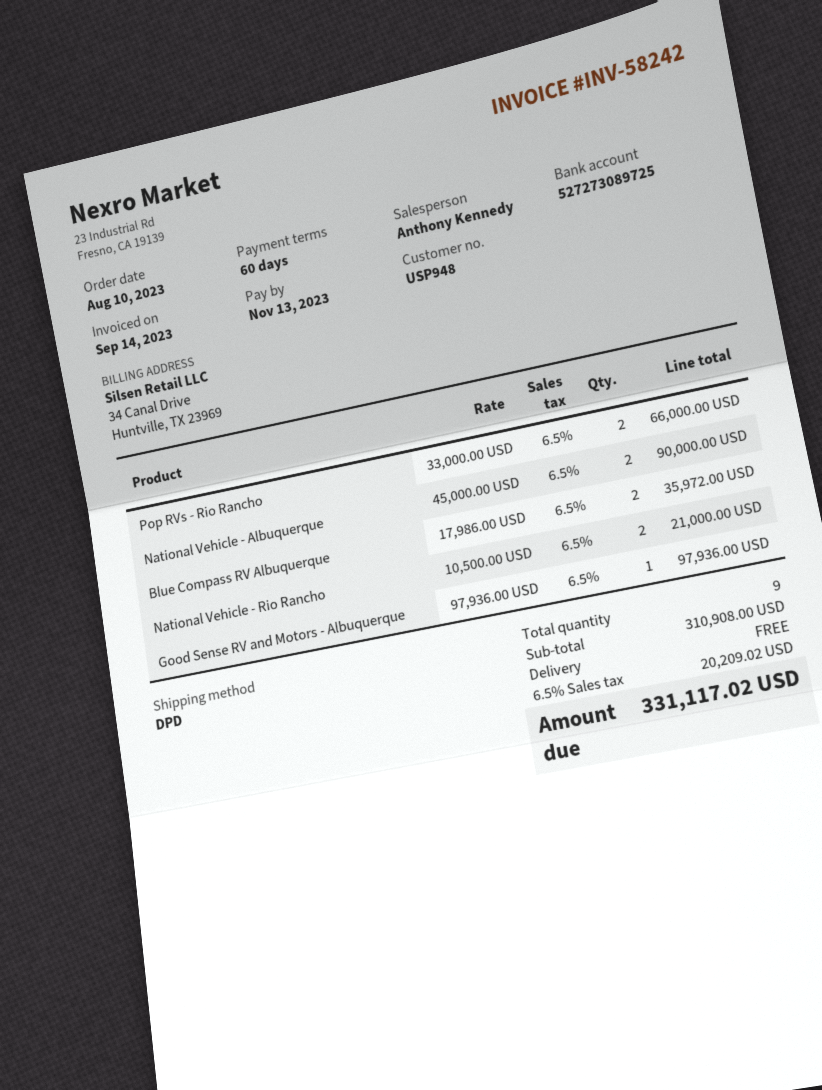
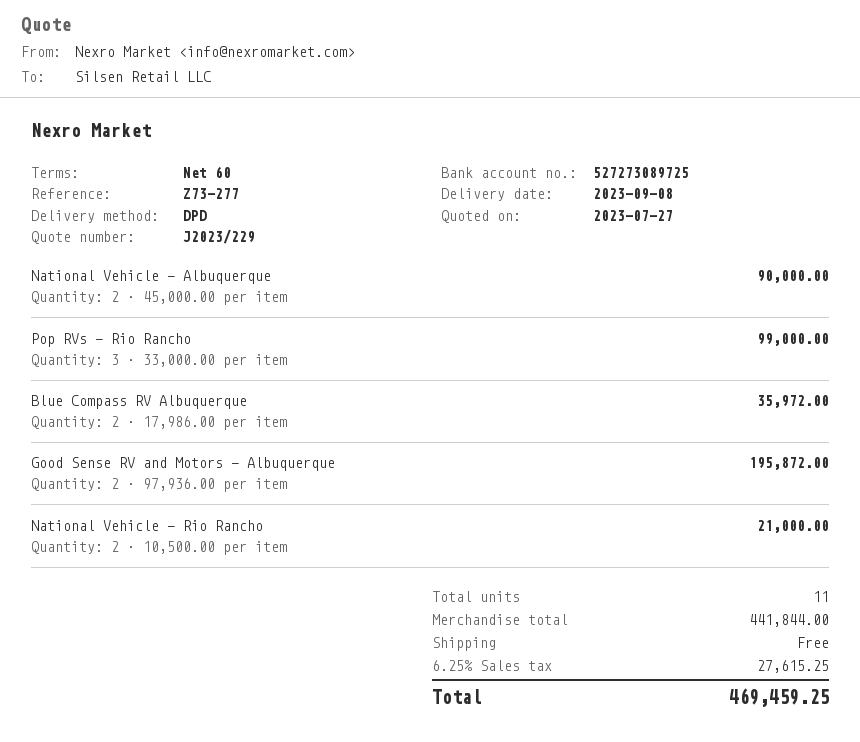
Pop RVs - Rio Rancho: 2 x 33000.00 = 66000.00 -> 3 x 33000.00 = 99000.00
Good Sense RV and Motors - Albuquerque: 1 x 97936.00 = 97936.00 -> 2 x 97936.00 = 195872.00
total quantity: 9 -> 11
subtotal: 310908.00 -> 441844.00
tax: 6.5% = 20209.02 -> 6.25% = 27615.25
total: 331117.02 -> 469459.25

